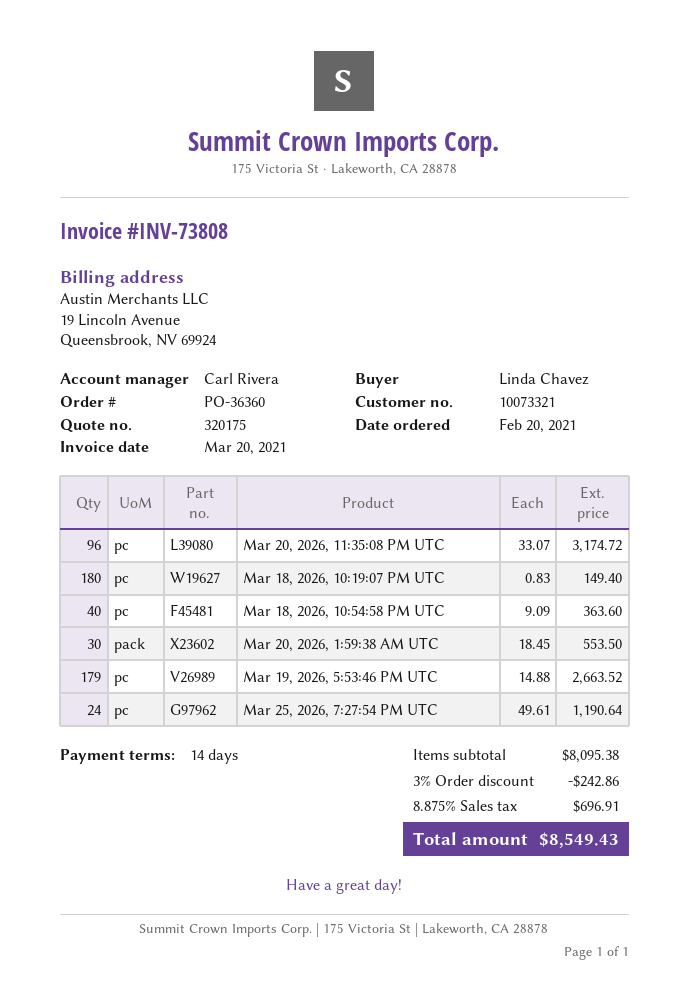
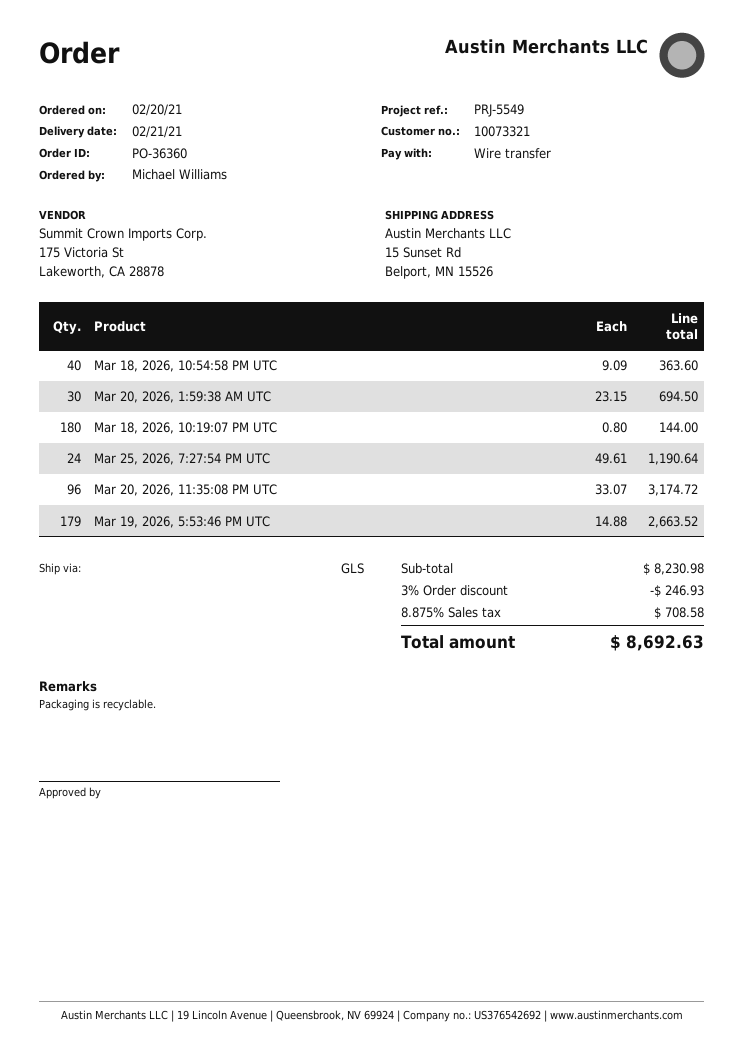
ordered by: Linda Chavez -> Michael Williams
Mar 18, 2026, 10:19:07 PM UTC: 180 x 0.83 = 149.40 -> 180 x 0.80 = 144.00
Mar 20, 2026, 1:59:38 AM UTC: 30 x 18.45 = 553.50 -> 30 x 23.15 = 694.50
subtotal: 8095.38 -> 8230.98
discount: 3% = 242.86 -> 3% = 246.93
tax: 8.875% = 696.91 -> 8.875% = 708.58
total: 8549.43 -> 8692.63

